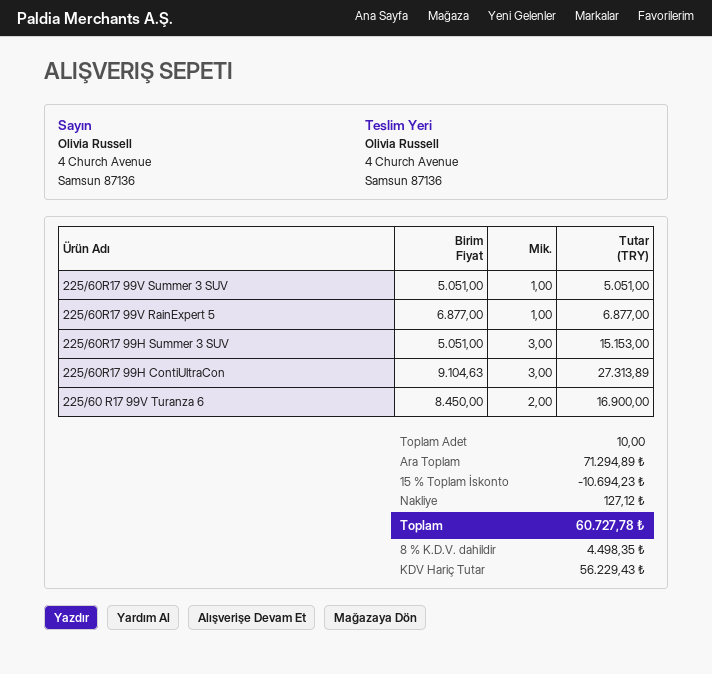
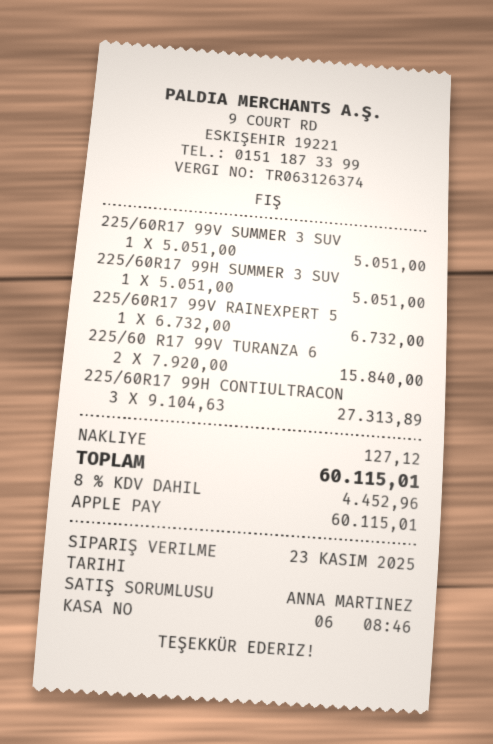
225/60R17 99V RainExpert 5: 1 x 6877.00 = 6877.00 -> 1 x 6732.00 = 6732.00
225/60R17 99H Summer 3 SUV: 3 x 5051.00 = 15153.00 -> 1 x 5051.00 = 5051.00
225/60 R17 99V Turanza 6: 2 x 8450.00 = 16900.00 -> 2 x 7920.00 = 15840.00
discount: 15% = 10694.23 -> none
tax: 8% = 4498.35 -> 8% = 4452.96
total: 60727.78 -> 60115.01

